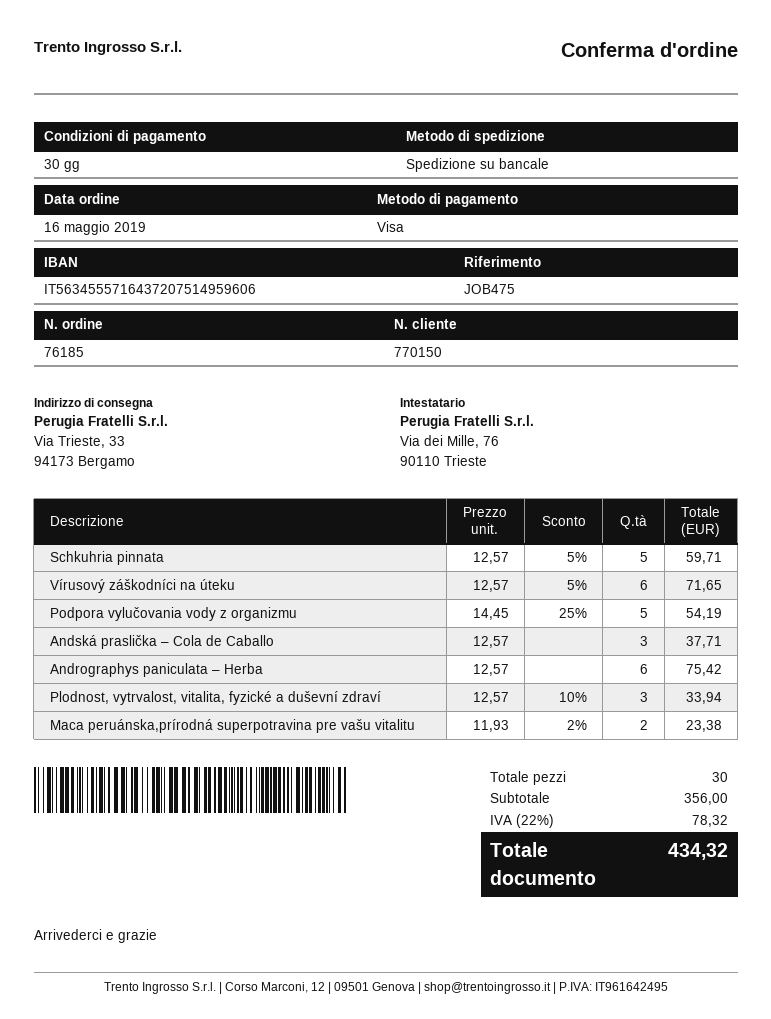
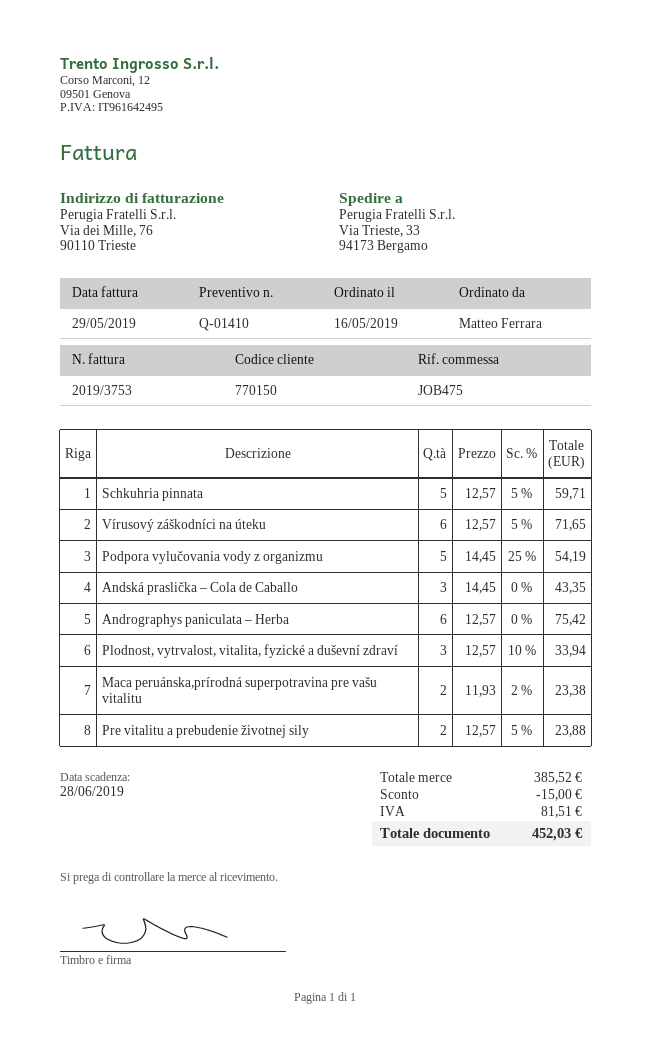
Andská praslička – Cola de Caballo: 3 x 12.57 = 37.71 -> 3 x 14.45 = 43.35
Pre vitalitu a prebudenie životnej sily: none -> 2 x 12.57 - 5% = 23.88
subtotal: 356.00 -> 385.52
discount: none -> 15.00
tax: 78.32 -> 81.51
total: 434.32 -> 452.03

